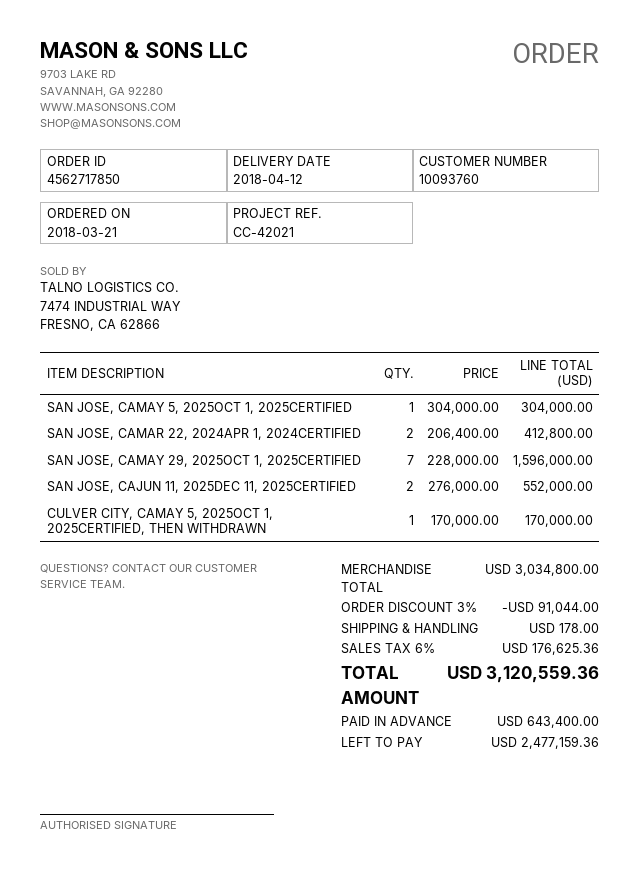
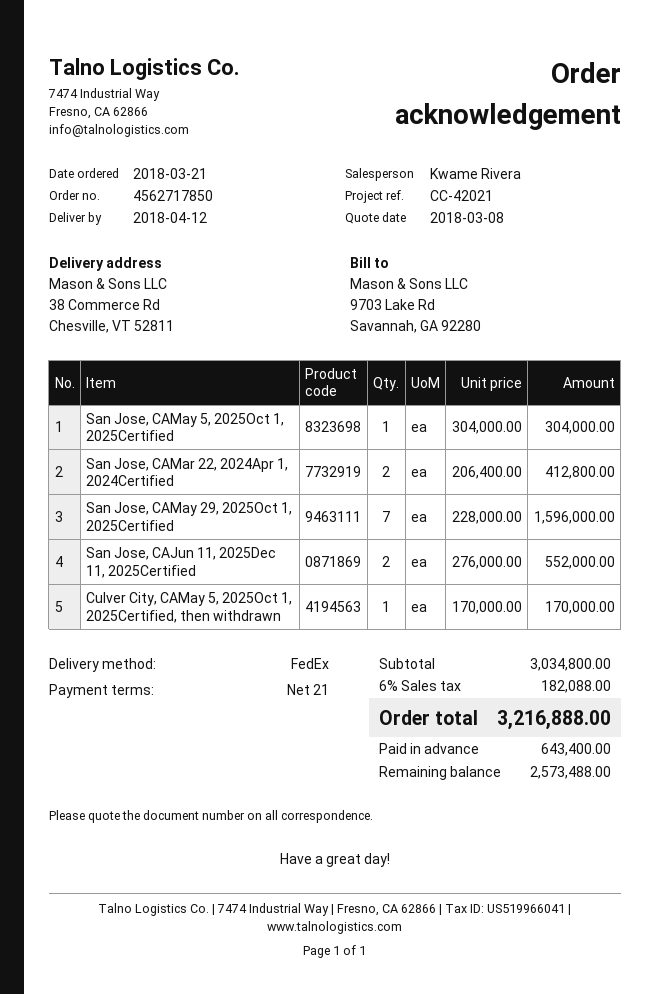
discount: 3% = 91044.00 -> none
shipping: 178.00 -> none
tax: 6% = 176625.36 -> 6% = 182088.00
total: 3120559.36 -> 3216888.00
balance: 2477159.36 -> 2573488.00

